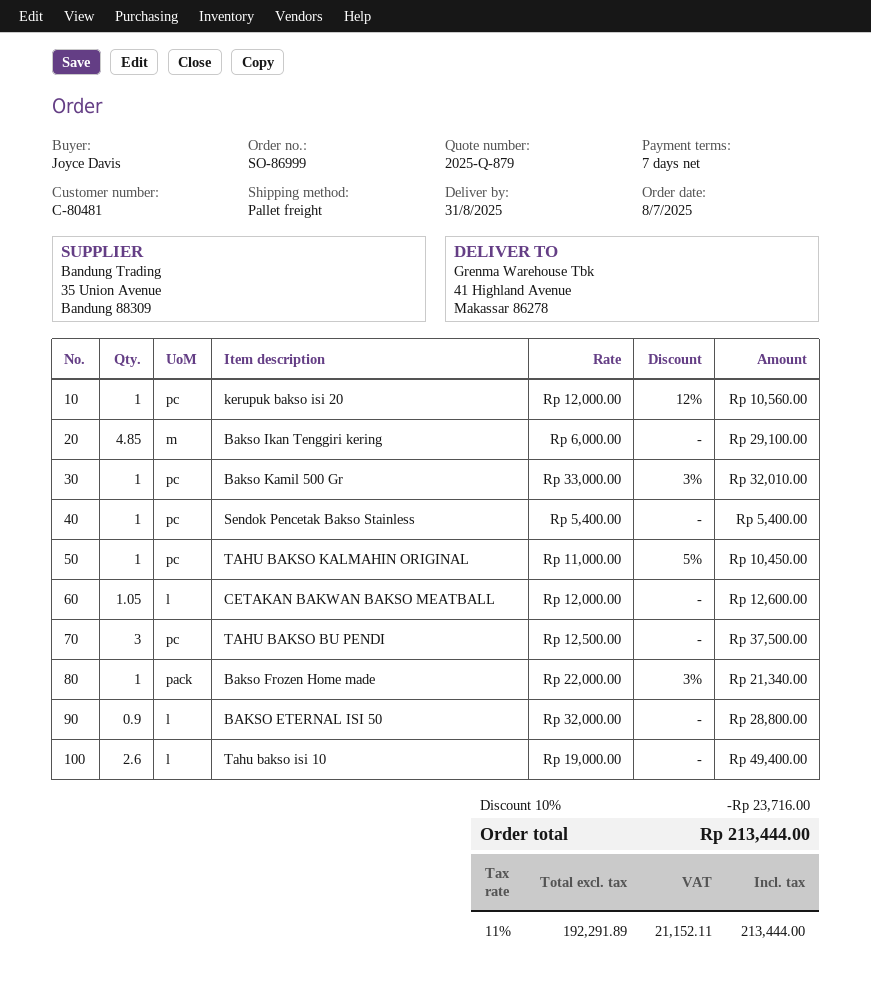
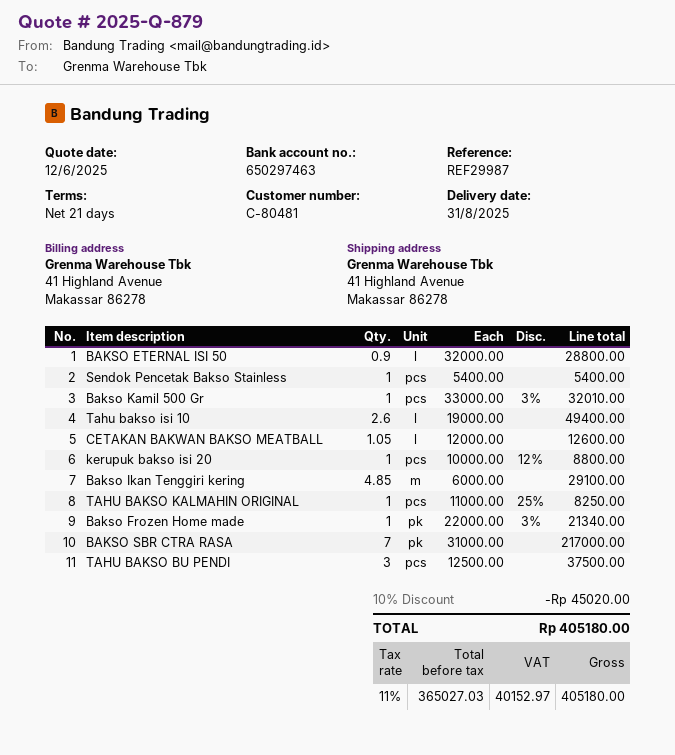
payment terms: 7 days -> 21 days
kerupuk bakso isi 20: 1 x 12000.00 - 12% = 10560.00 -> 1 x 10000.00 - 12% = 8800.00
TAHU BAKSO KALMAHIN ORIGINAL: 1 x 11000.00 - 5% = 10450.00 -> 1 x 11000.00 - 25% = 8250.00
BAKSO SBR CTRA RASA: none -> 7 x 31000.00 = 217000.00
discount: 10% = 23716.00 -> 10% = 45020.00
net: 192291.89 -> 365027.03
tax: 11% = 21152.11 -> 11% = 40152.97
total: 213444.00 -> 405180.00

